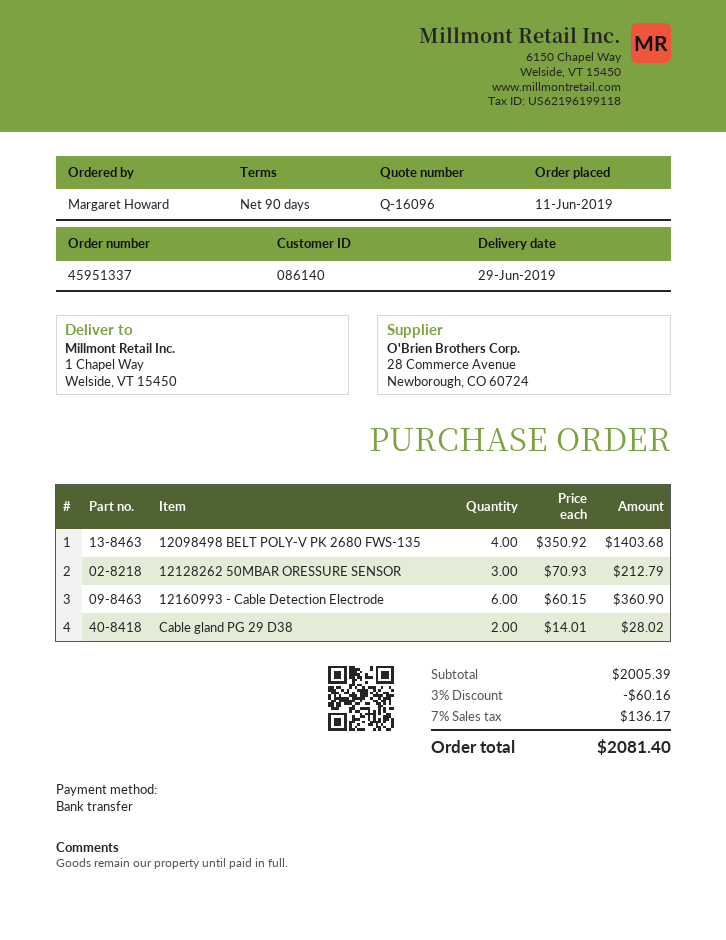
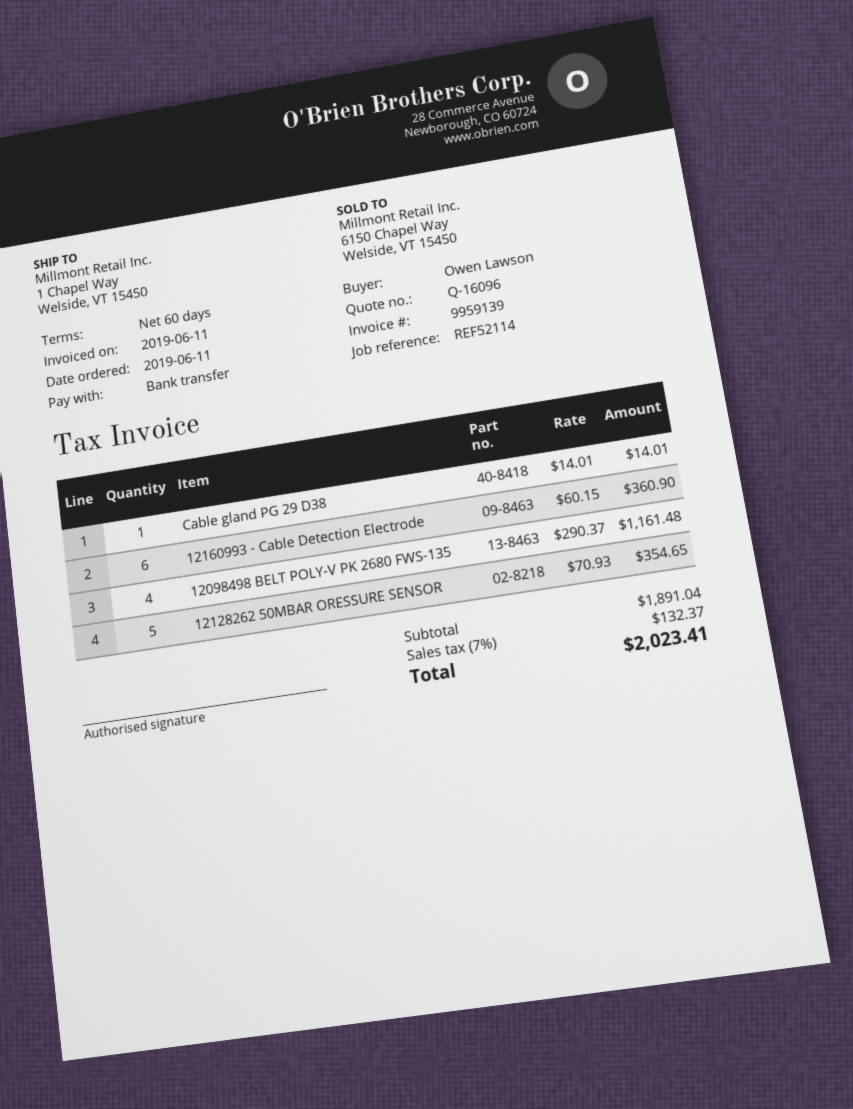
payment terms: 90 days -> 60 days
ordered by: Margaret Howard -> Owen Lawson
12098498 BELT POLY-V PK 2680 FWS-135: 4 x 350.92 = 1403.68 -> 4 x 290.37 = 1161.48
12128262 50MBAR ORESSURE SENSOR: 3 x 70.93 = 212.79 -> 5 x 70.93 = 354.65
Cable gland PG 29 D38: 2 x 14.01 = 28.02 -> 1 x 14.01 = 14.01
subtotal: 2005.39 -> 1891.04
discount: 3% = 60.16 -> none
tax: 7% = 136.17 -> 7% = 132.37
total: 2081.40 -> 2023.41

